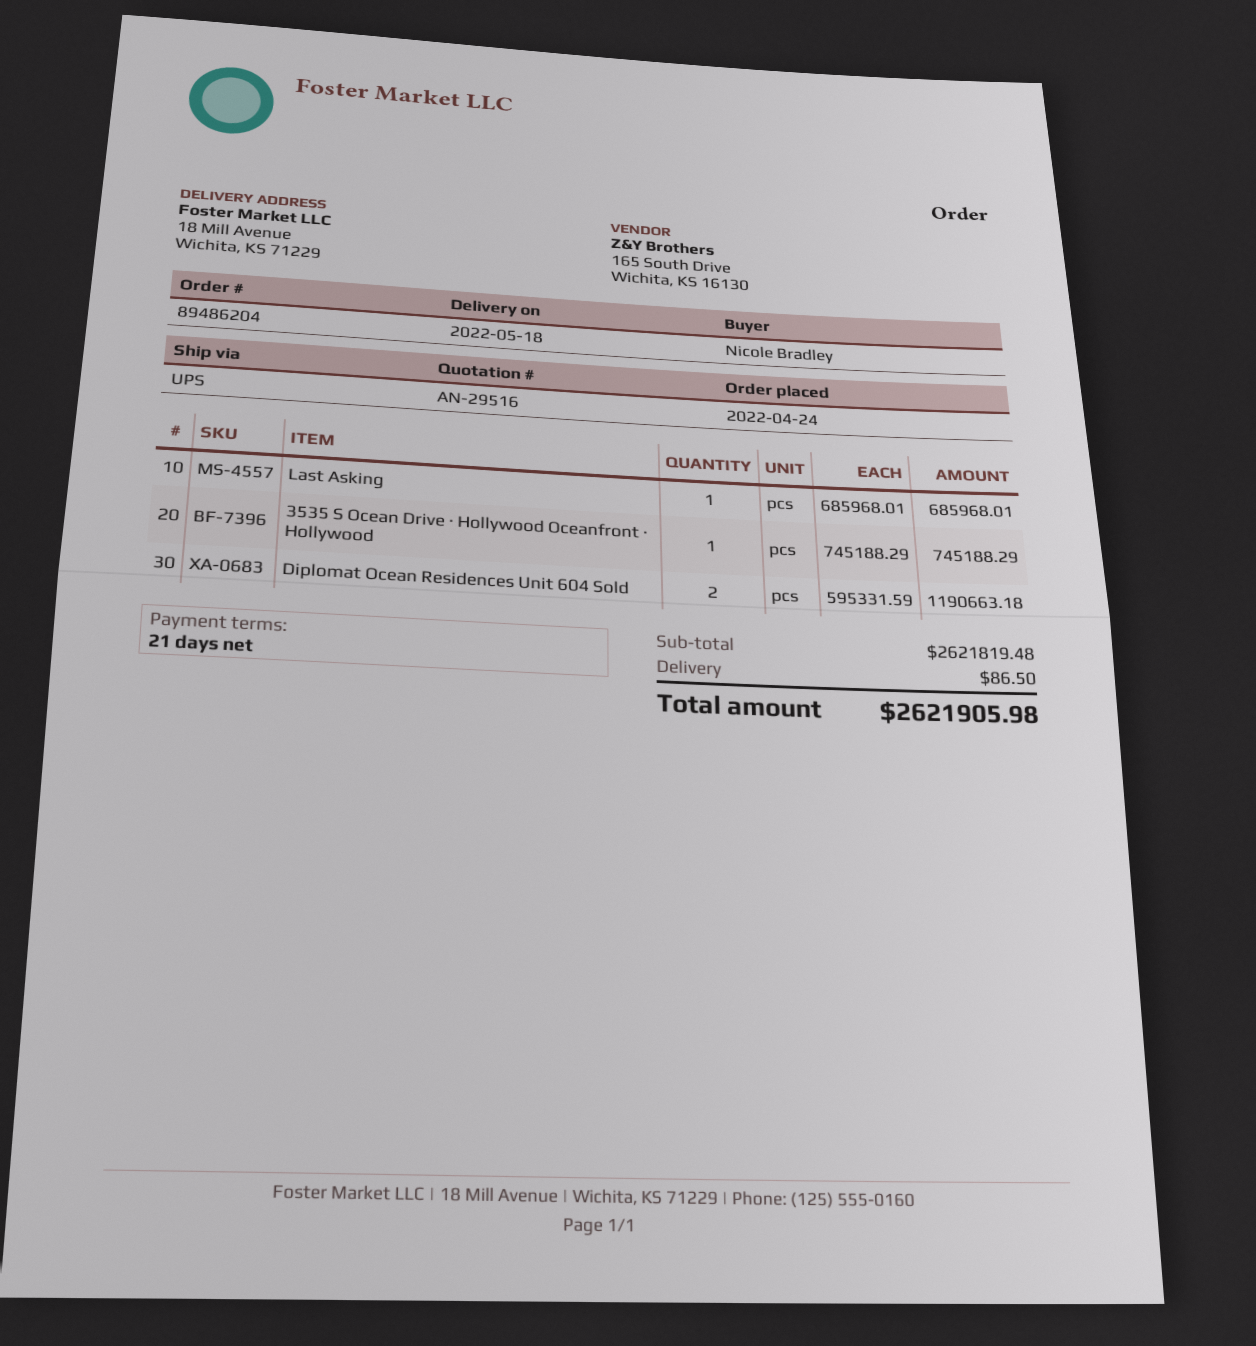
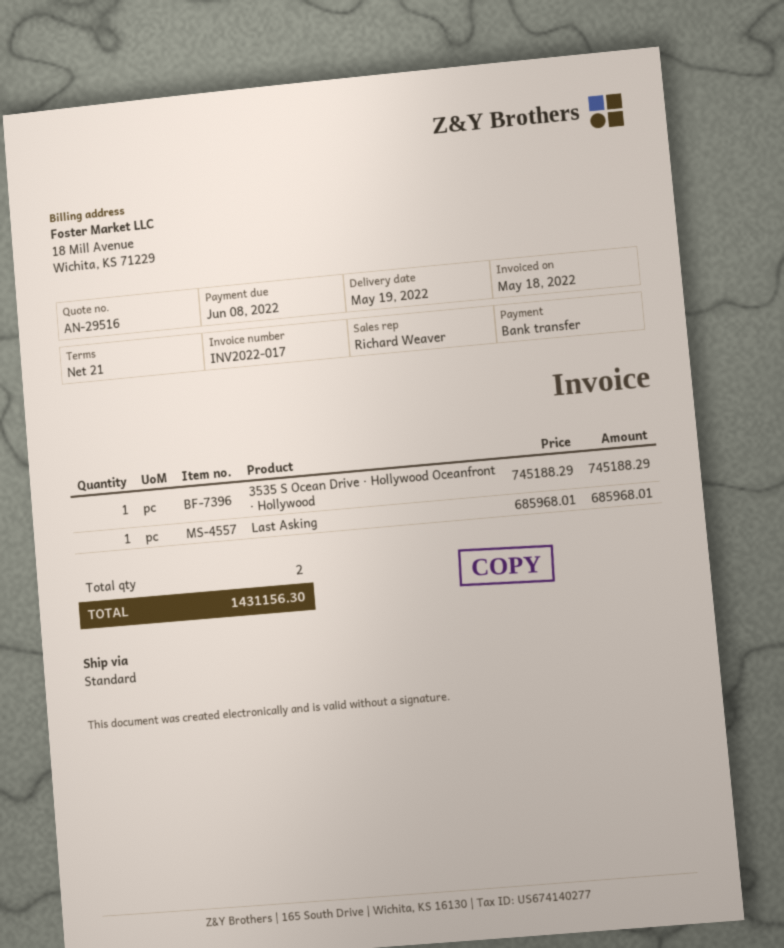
delivery date: 2022-05-18 -> 2022-05-19
shipping method: UPS -> standard
Diplomat Ocean Residences Unit 604 Sold: 2 x 595331.59 = 1190663.18 -> none
shipping: 86.50 -> none
total: 2621905.98 -> 1431156.30

